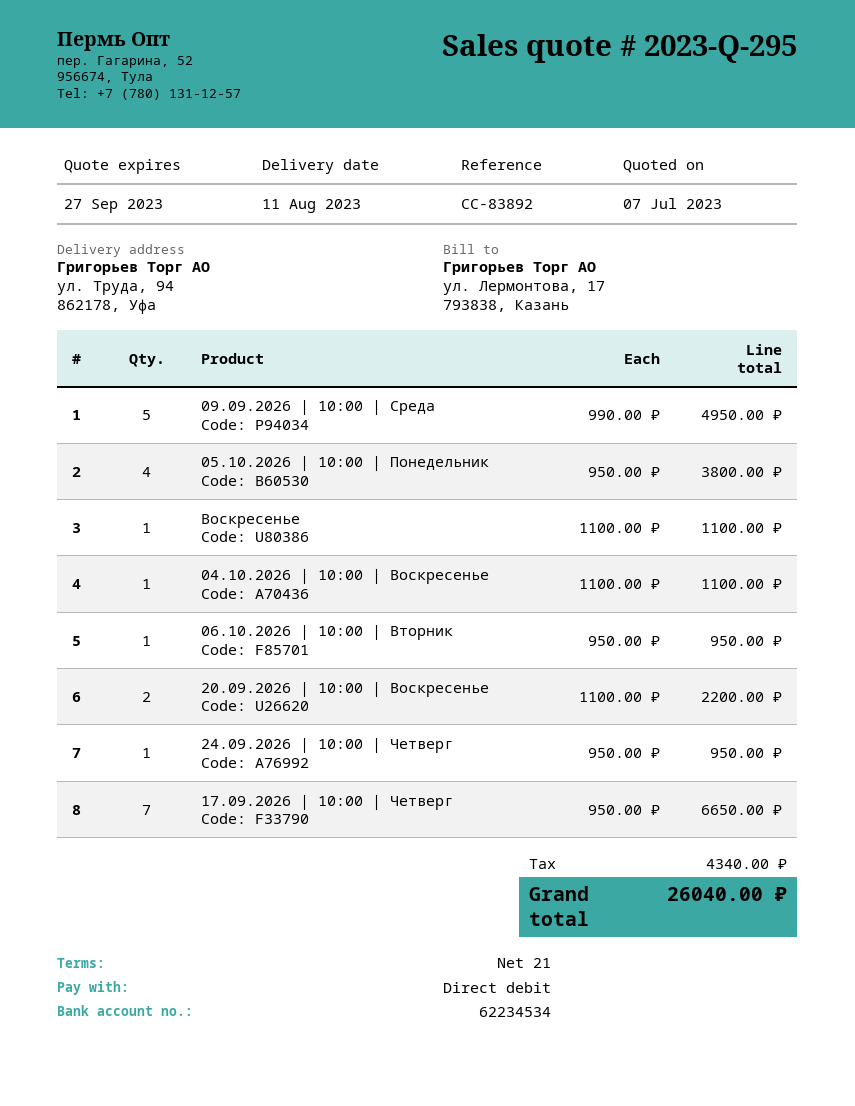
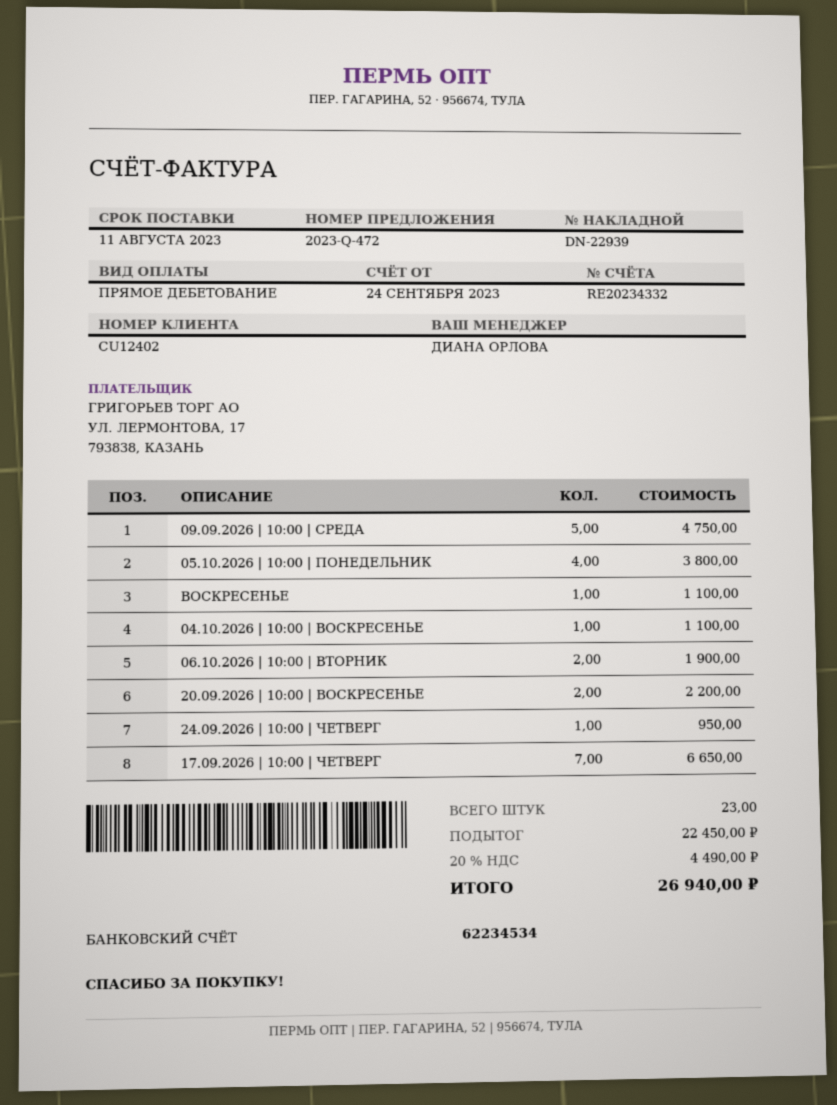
quote number: 2023-Q-295 -> 2023-Q-472
09.09.2026 | 10:00 | Среда: 5 for 4950.00 -> 5 for 4750.00
06.10.2026 | 10:00 | Вторник: 1 for 950.00 -> 2 for 1900.00
tax: 4340.00 -> 4490.00
total: 26040.00 -> 26940.00

